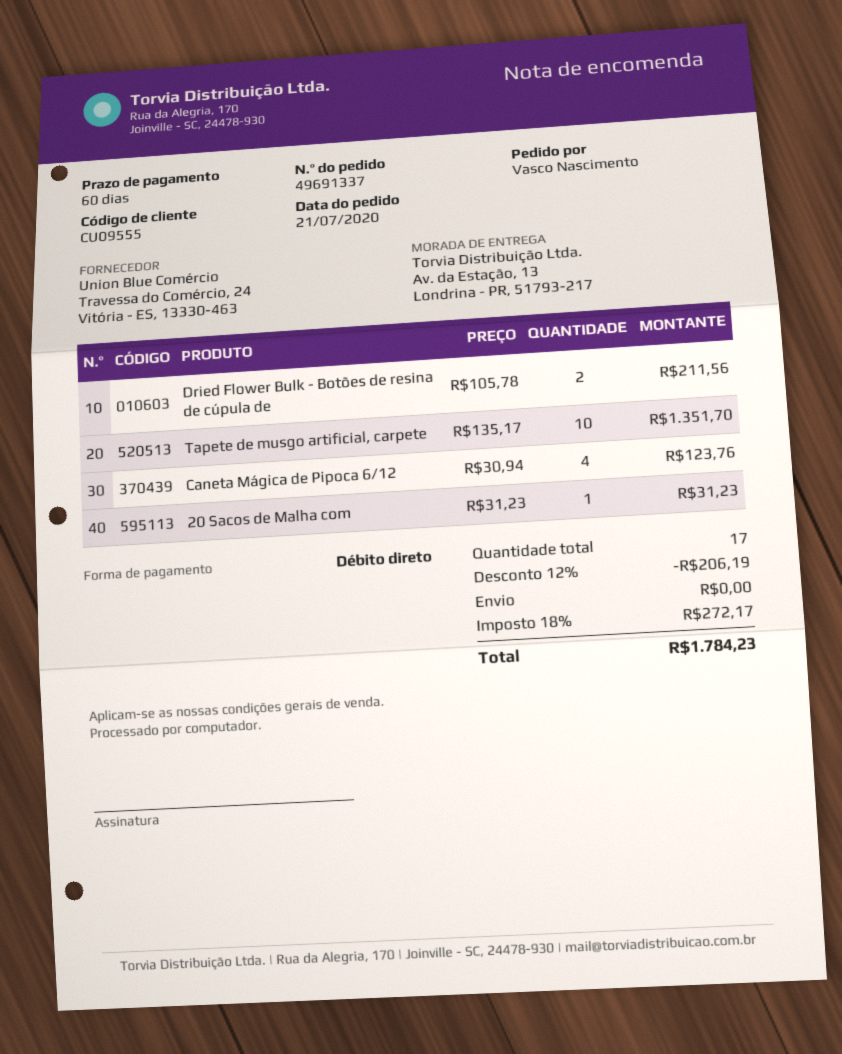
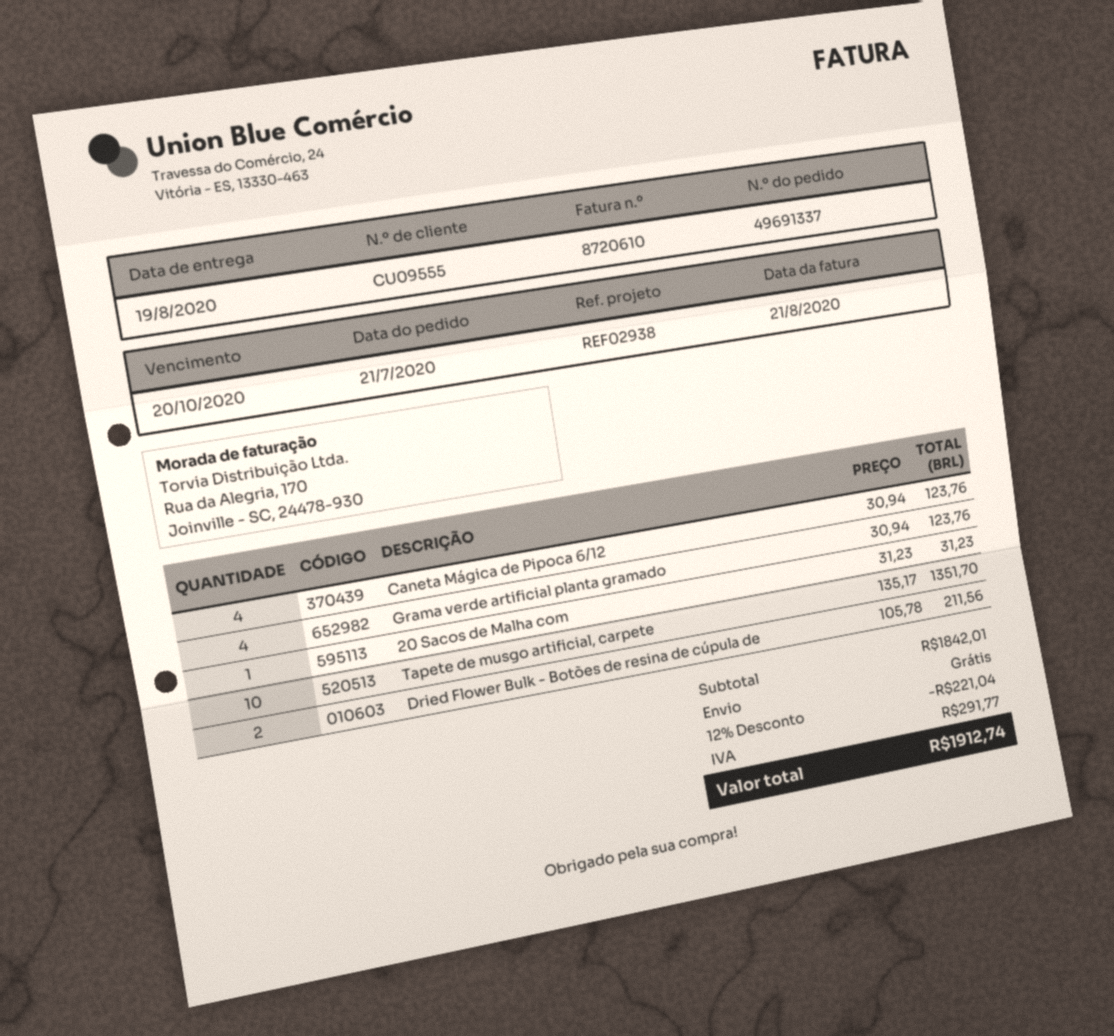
Grama verde artificial planta gramado: none -> 4 x 30.94 = 123.76
discount: 12% = 206.19 -> 12% = 221.04
tax: 272.17 -> 291.77
total: 1784.23 -> 1912.74

